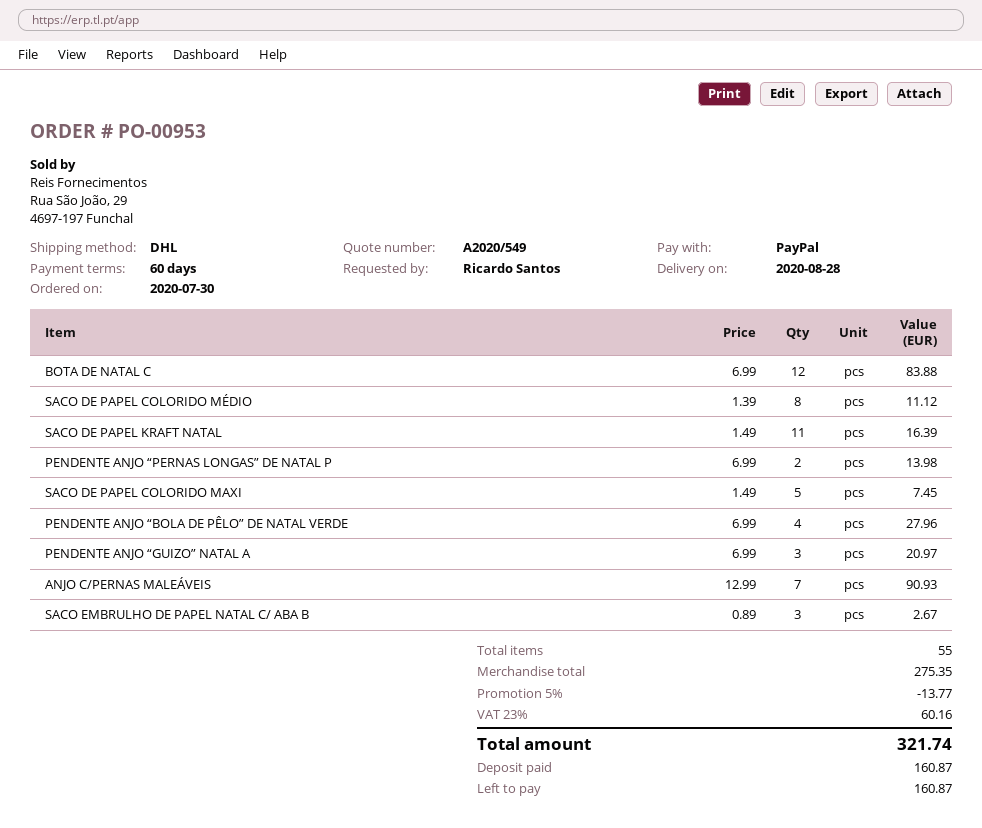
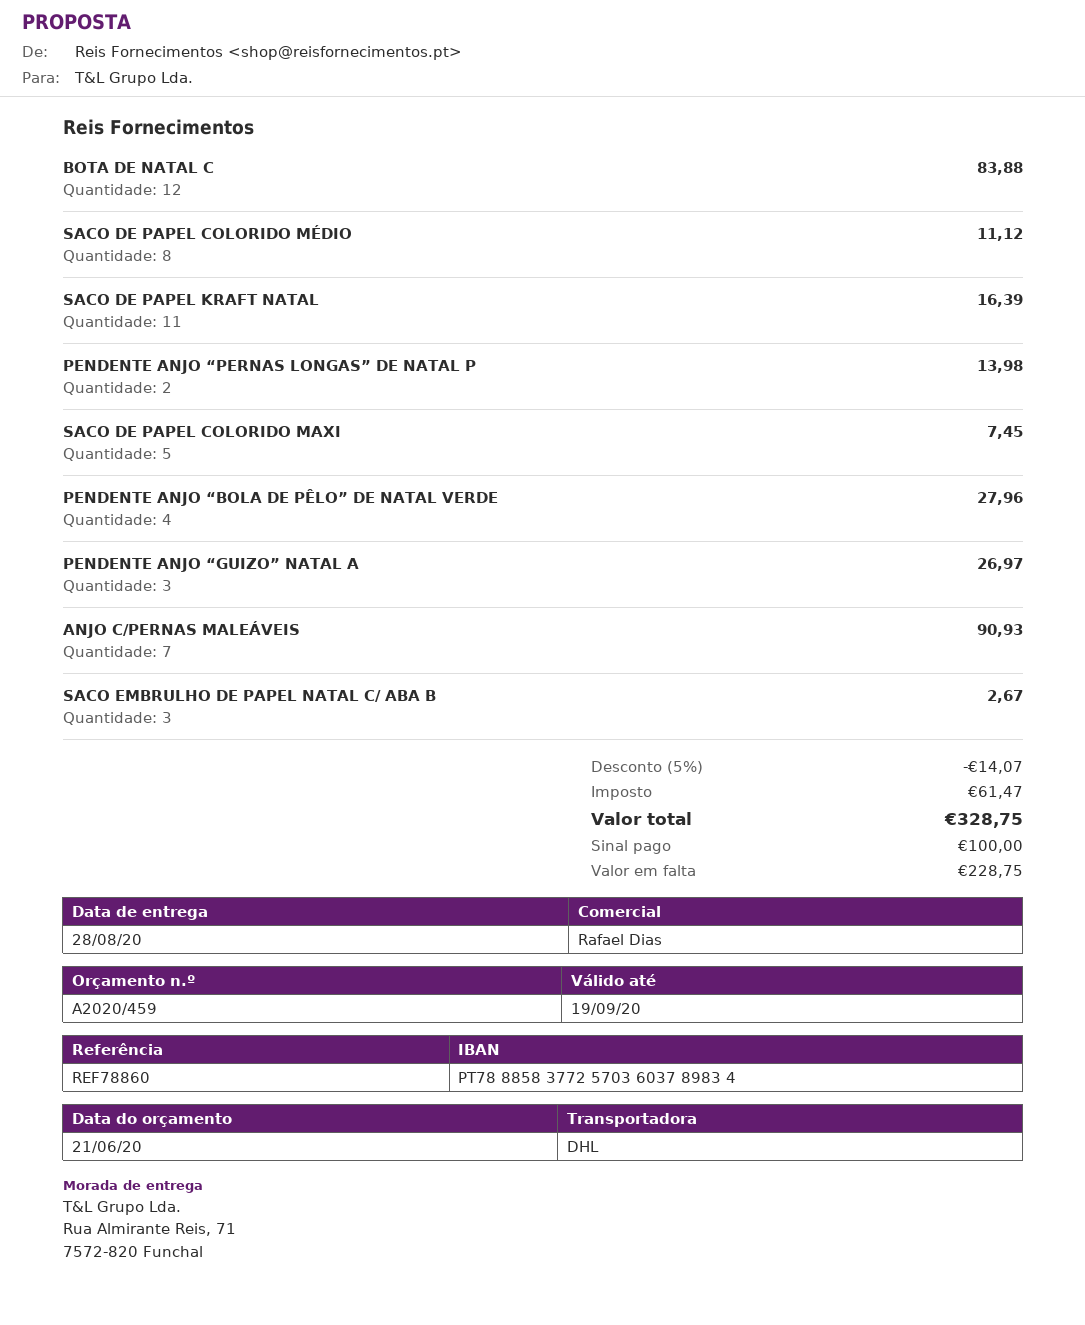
quote number: A2020/549 -> A2020/459
PENDENTE ANJO “GUIZO” NATAL A: 3 for 20.97 -> 3 for 26.97
discount: 5% = 13.77 -> 5% = 14.07
tax: 60.16 -> 61.47
total: 321.74 -> 328.75
deposit: 160.87 -> 100.00
balance: 160.87 -> 228.75

